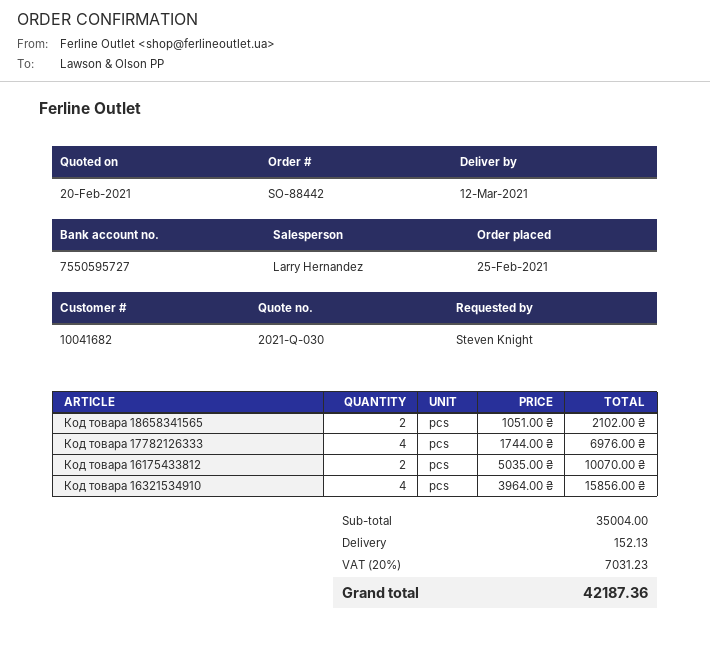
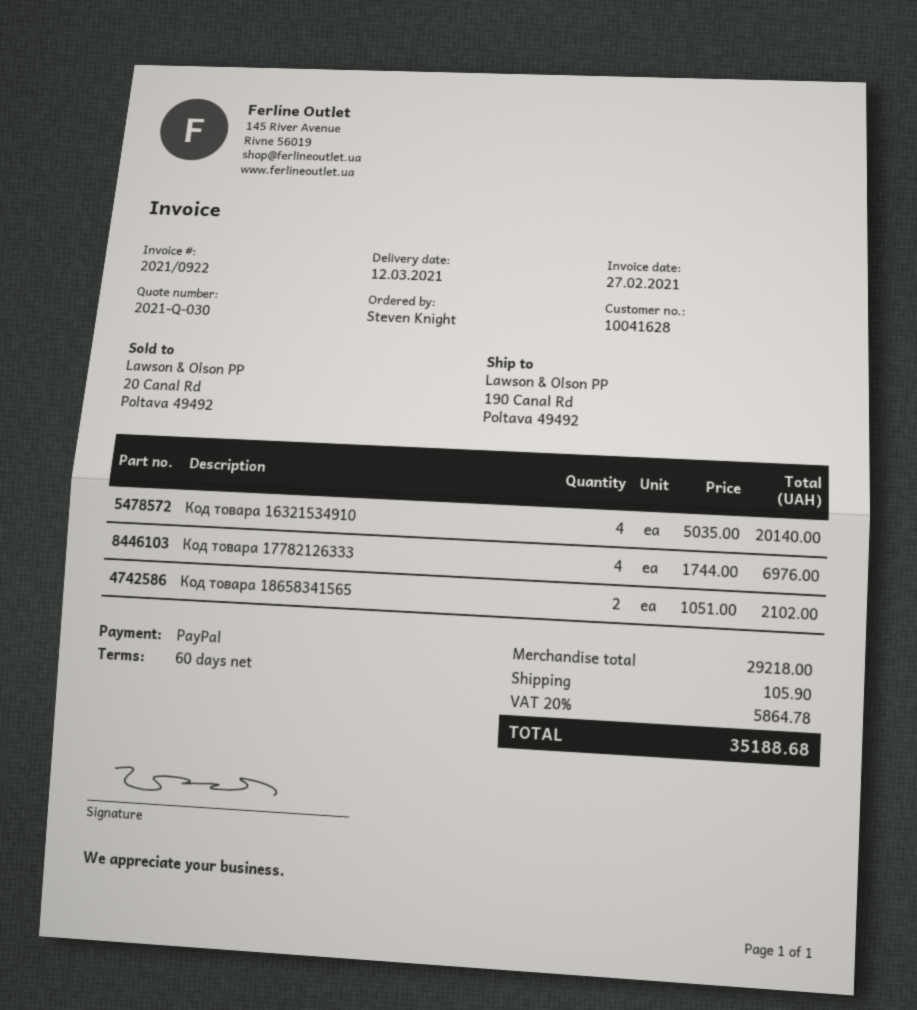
customer number: 10041682 -> 10041628
Код товара 16175433812: 2 x 5035.00 = 10070.00 -> none
Код товара 16321534910: 4 x 3964.00 = 15856.00 -> 4 x 5035.00 = 20140.00
subtotal: 35004.00 -> 29218.00
shipping: 152.13 -> 105.90
tax: 20% = 7031.23 -> 20% = 5864.78
total: 42187.36 -> 35188.68

